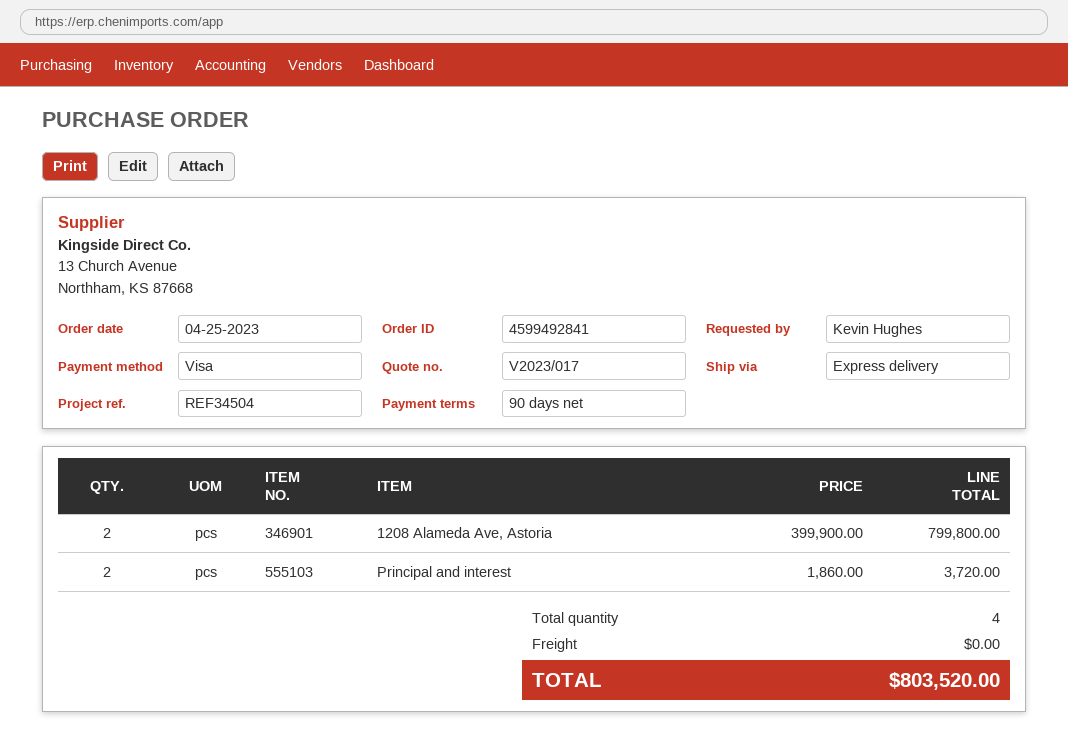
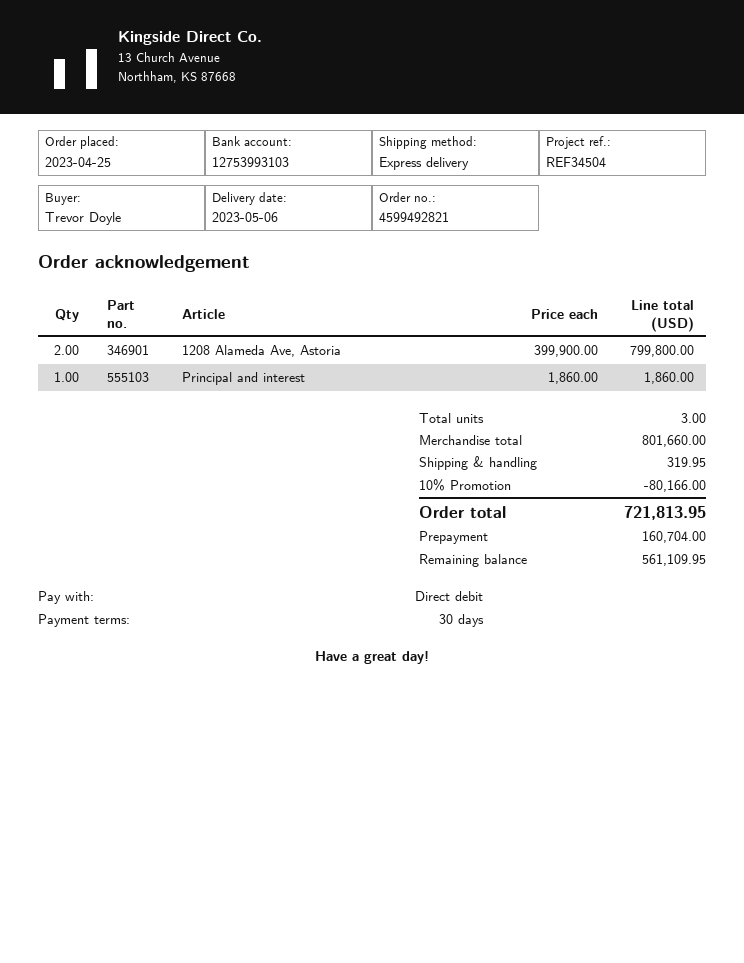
order number: 4599492841 -> 4599492821
payment terms: 90 days -> 30 days
ordered by: Kevin Hughes -> Trevor Doyle
payment method: Visa -> direct debit
Principal and interest: 2 x 1860.00 = 3720.00 -> 1 x 1860.00 = 1860.00
total quantity: 4 -> 3
discount: none -> 10% = 80166.00
shipping: 0.00 -> 319.95
total: 803520.00 -> 721813.95

